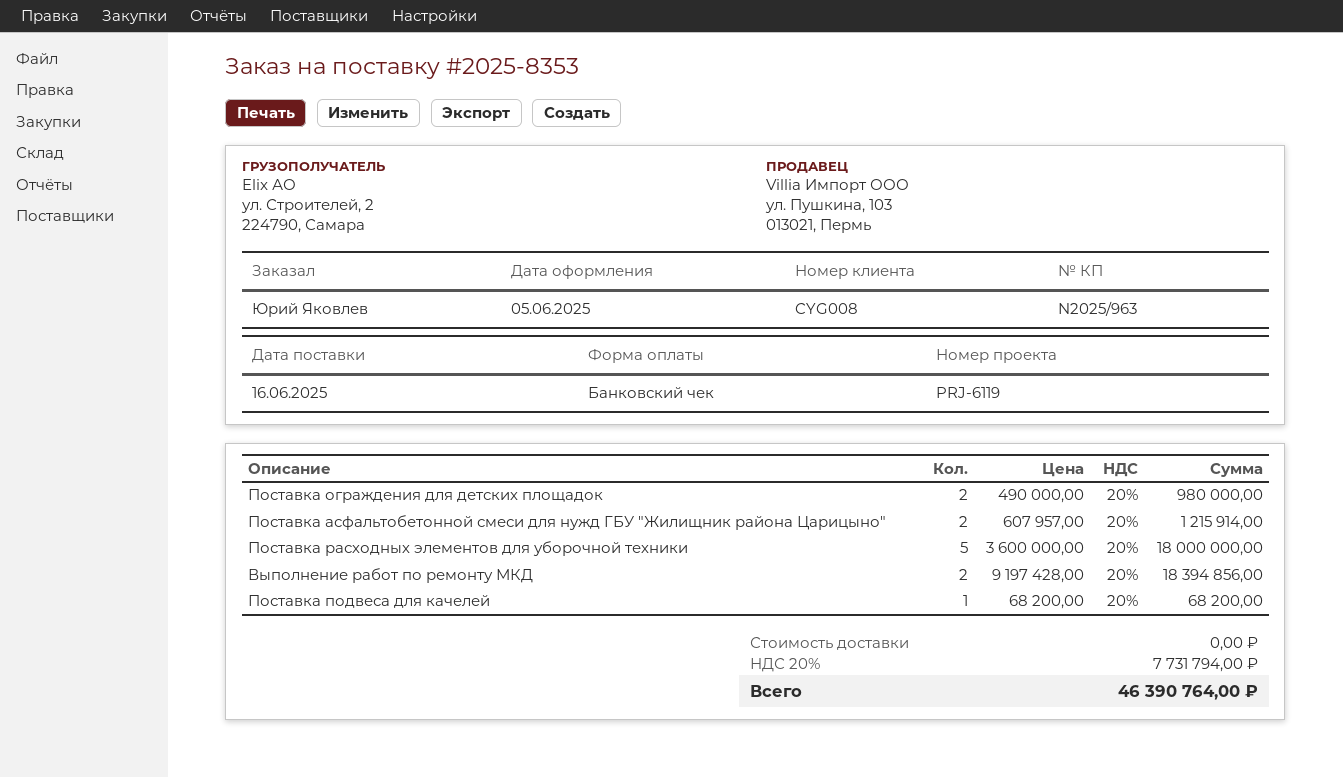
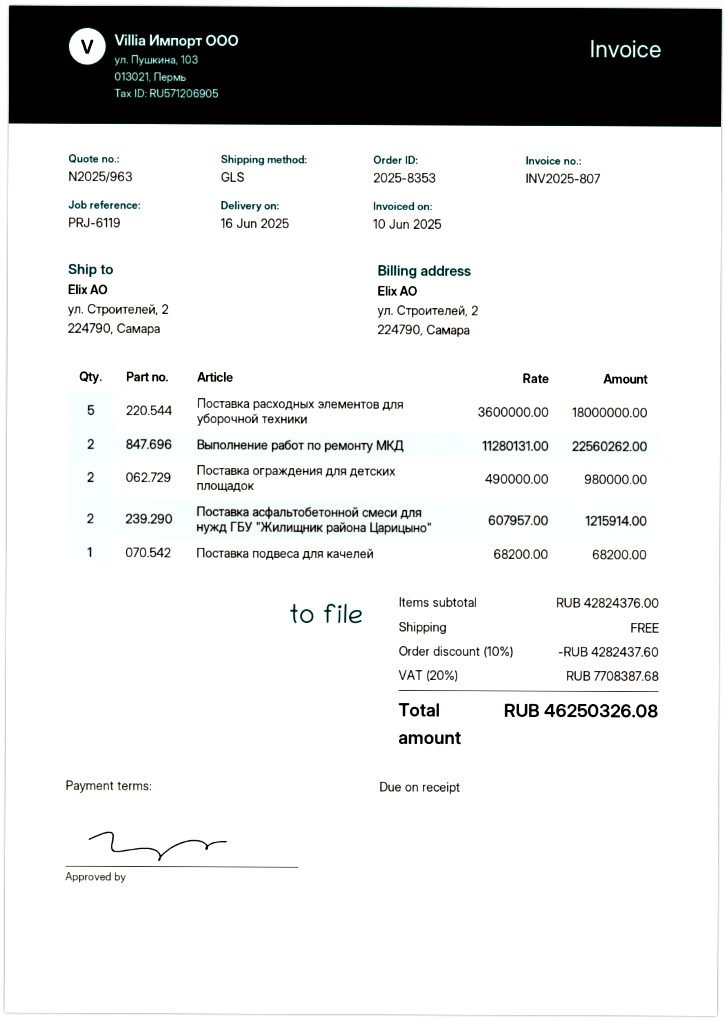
Выполнение работ по ремонту МКД: 2 x 9197428.00 = 18394856.00 -> 2 x 11280131.00 = 22560262.00
discount: none -> 10% = 4282437.60
tax: 20% = 7731794.00 -> 20% = 7708387.68
total: 46390764.00 -> 46250326.08

